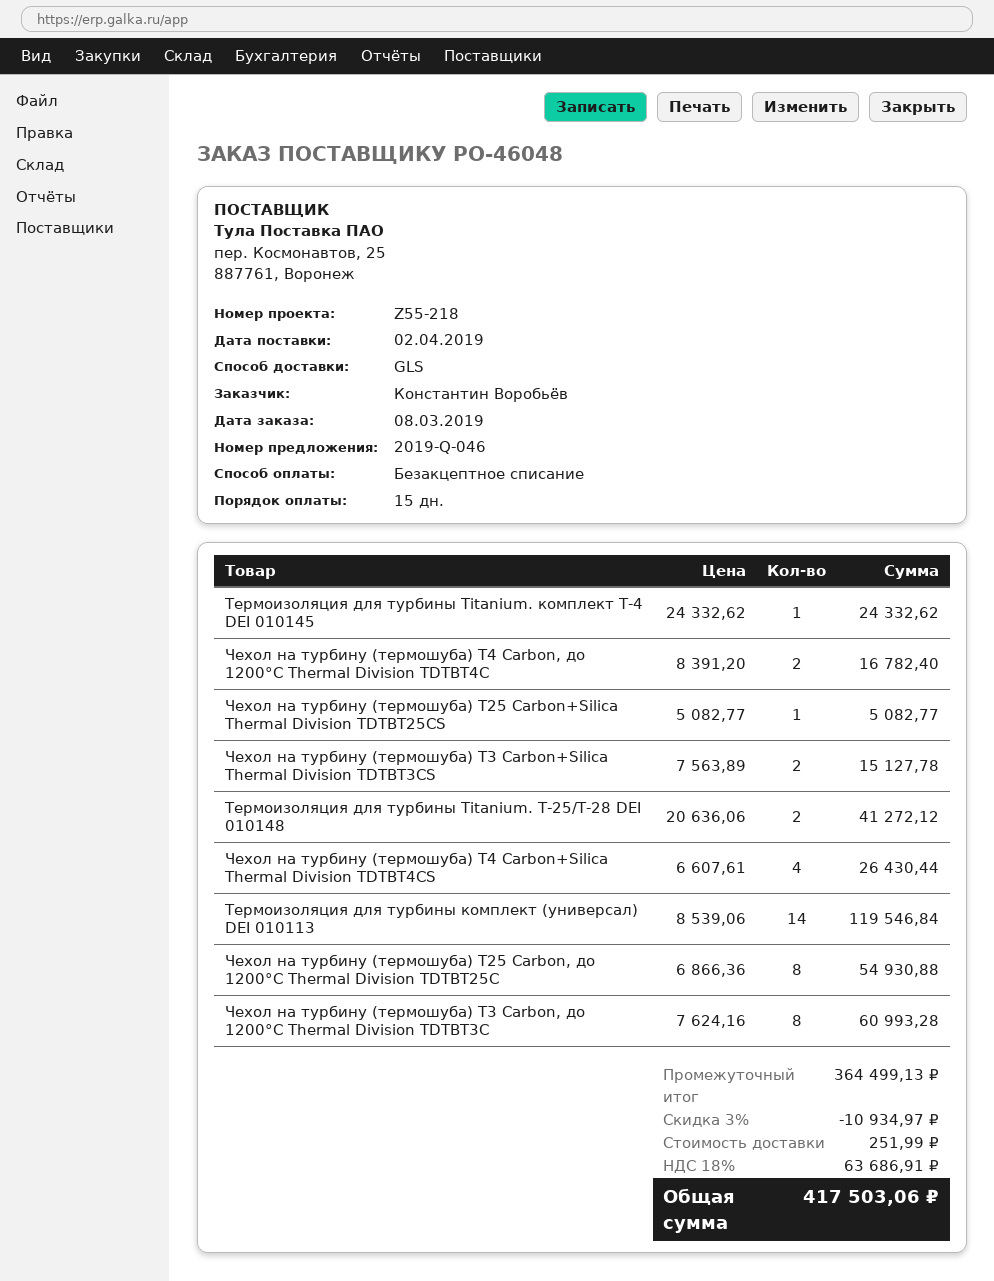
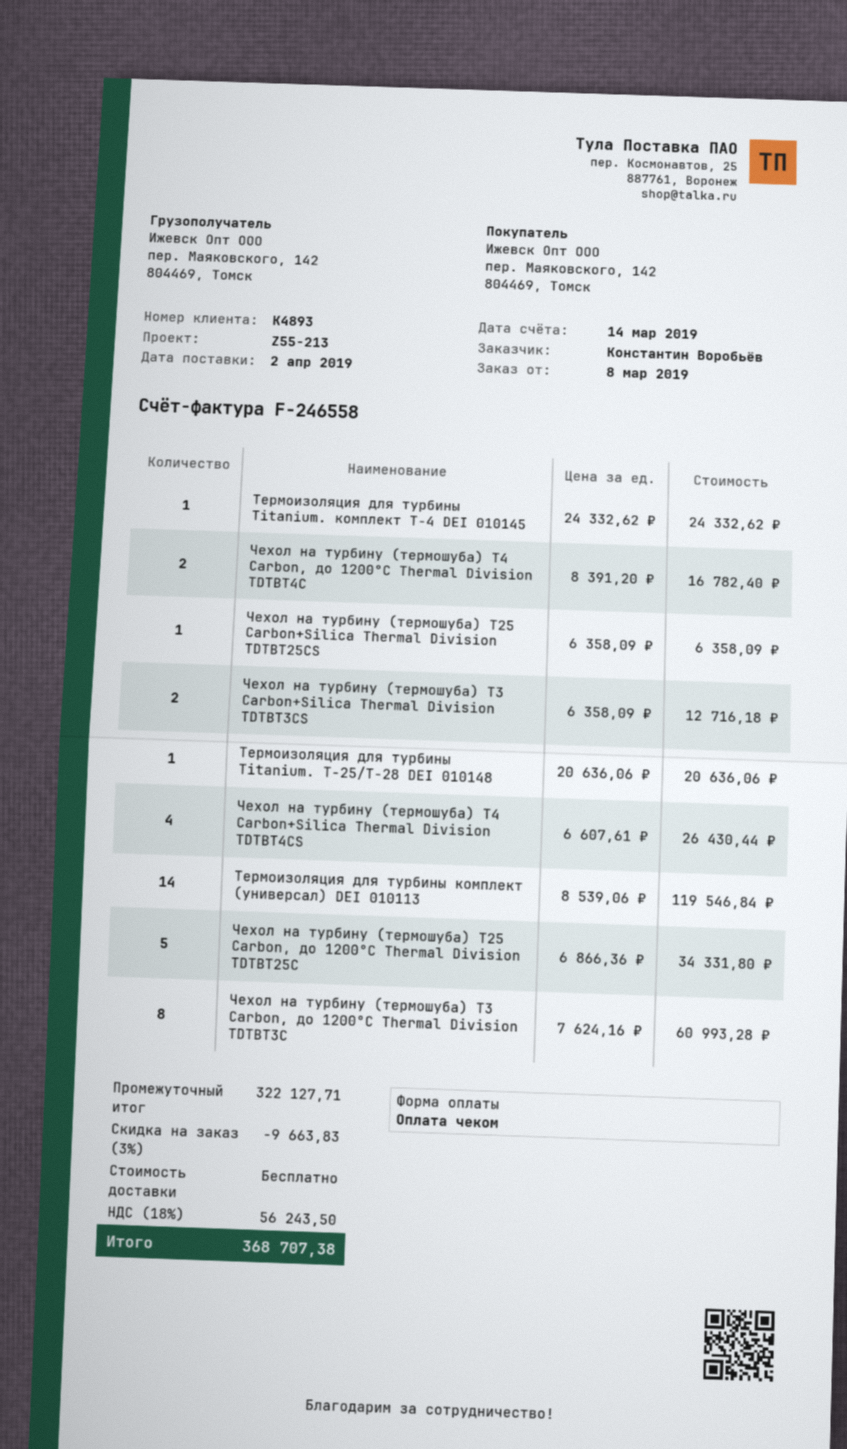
reference: Z55-218 -> Z55-213
payment method: direct debit -> cheque
Чехол на турбину (термошуба) T25 Carbon+Silica Thermal Division TDTBT25CS: 1 x 5082.77 = 5082.77 -> 1 x 6358.09 = 6358.09
Чехол на турбину (термошуба) T3 Carbon+Silica Thermal Division TDTBT3CS: 2 x 7563.89 = 15127.78 -> 2 x 6358.09 = 12716.18
Термоизоляция для турбины Titanium. T-25/T-28 DEI 010148: 2 x 20636.06 = 41272.12 -> 1 x 20636.06 = 20636.06
Чехол на турбину (термошуба) T25 Carbon, до 1200°С Thermal Division TDTBT25C: 8 x 6866.36 = 54930.88 -> 5 x 6866.36 = 34331.80
subtotal: 364499.13 -> 322127.71
discount: 3% = 10934.97 -> 3% = 9663.83
shipping: 251.99 -> 0.00
tax: 18% = 63686.91 -> 18% = 56243.50
total: 417503.06 -> 368707.38

